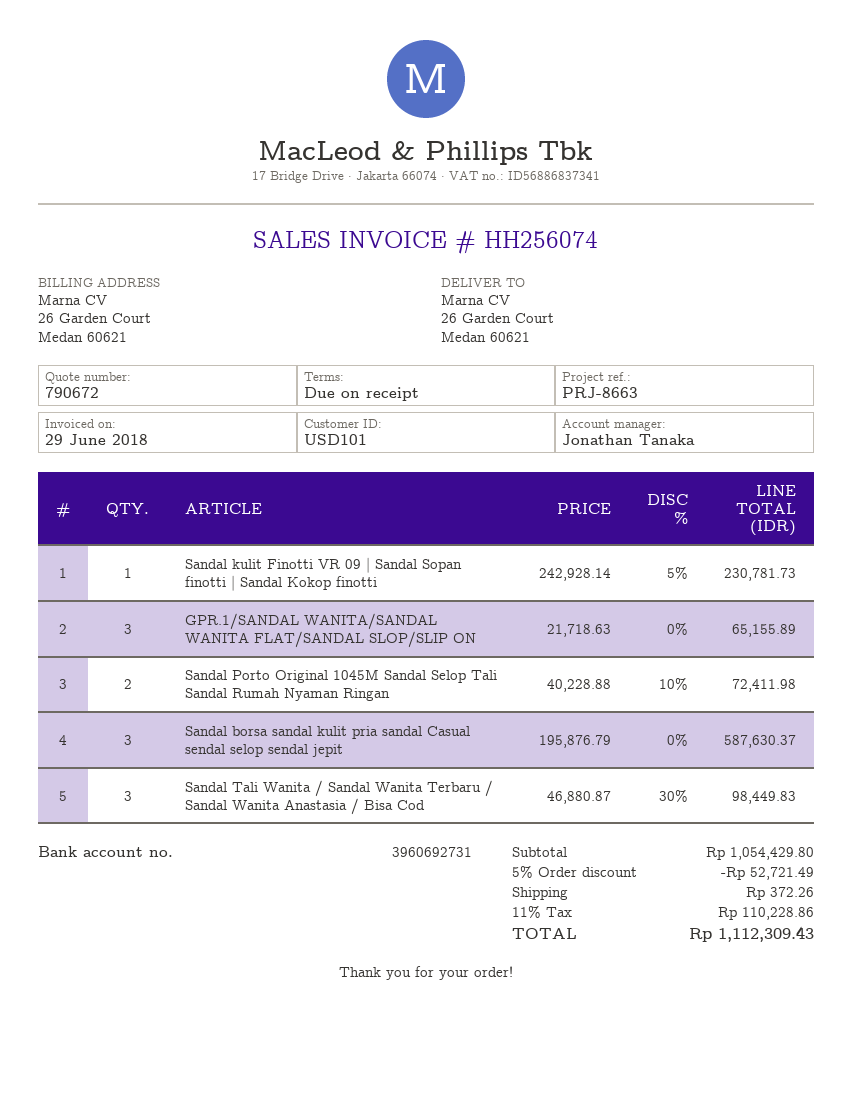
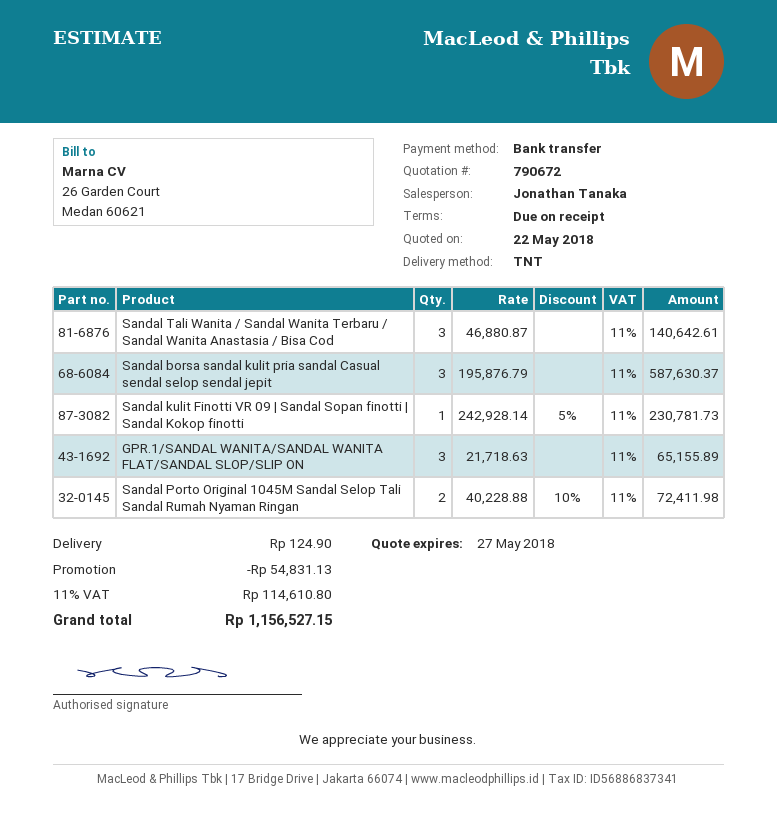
Sandal Tali Wanita / Sandal Wanita Terbaru / Sandal Wanita Anastasia / Bisa Cod: 3 x 46880.87 - 30% = 98449.83 -> 3 x 46880.87 = 140642.61
discount: 52721.49 -> 54831.13
shipping: 372.26 -> 124.90
tax: 11% = 110228.86 -> 11% = 114610.80
total: 1112309.43 -> 1156527.15

